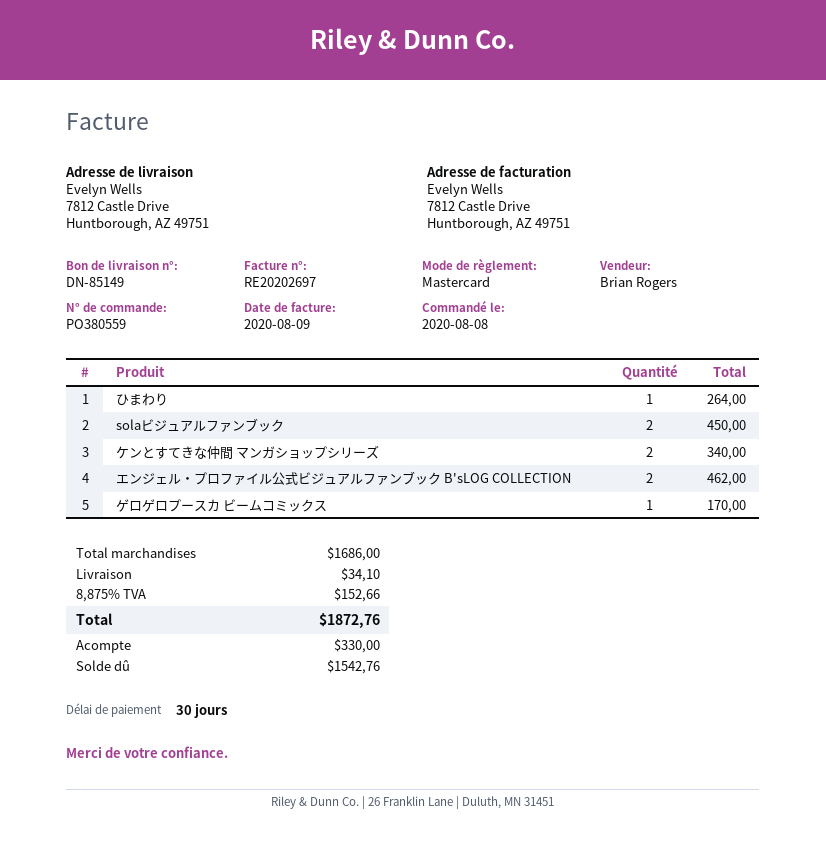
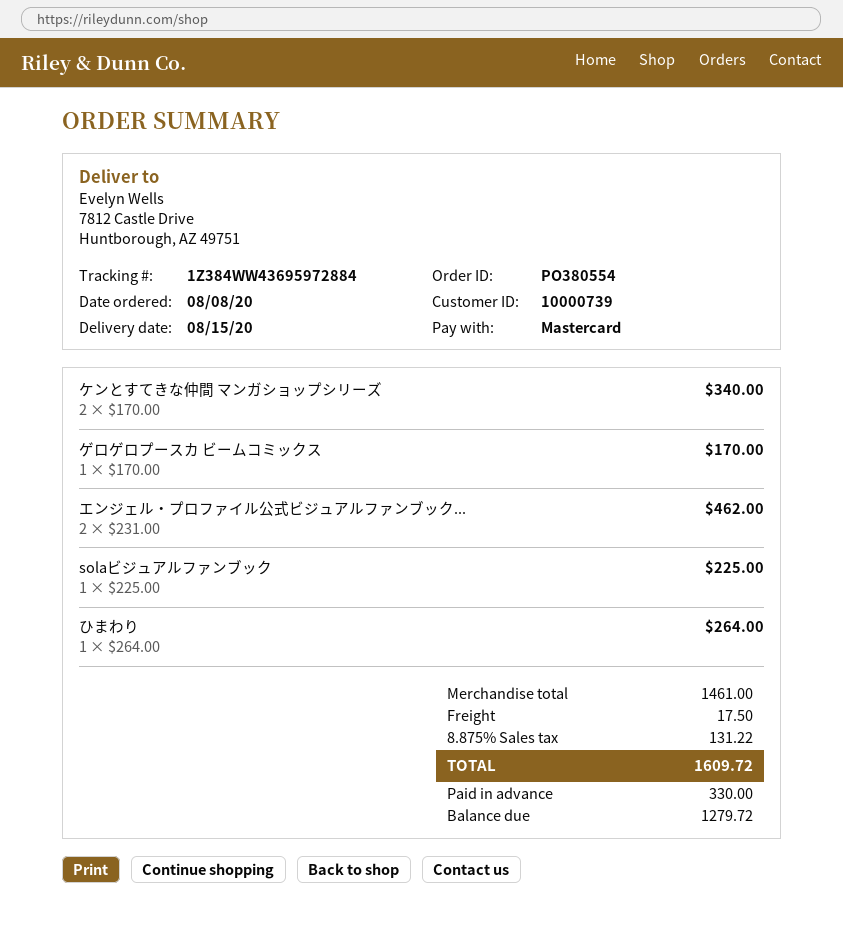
order number: PO380559 -> PO380554
solaビジュアルファンブック: 2 for 450.00 -> 1 for 225.00
subtotal: 1686.00 -> 1461.00
shipping: 34.10 -> 17.50
tax: 8.875% = 152.66 -> 8.875% = 131.22
total: 1872.76 -> 1609.72
balance: 1542.76 -> 1279.72

